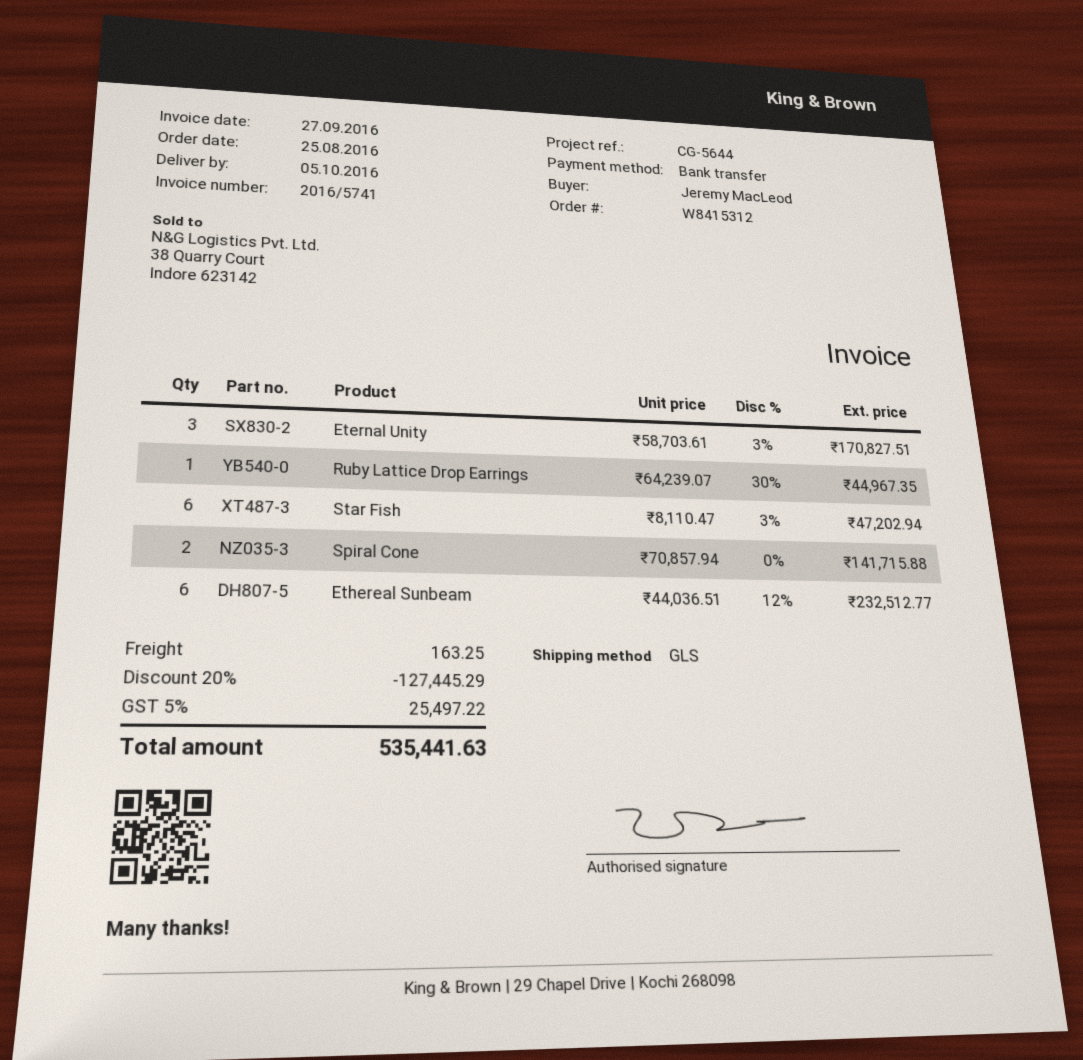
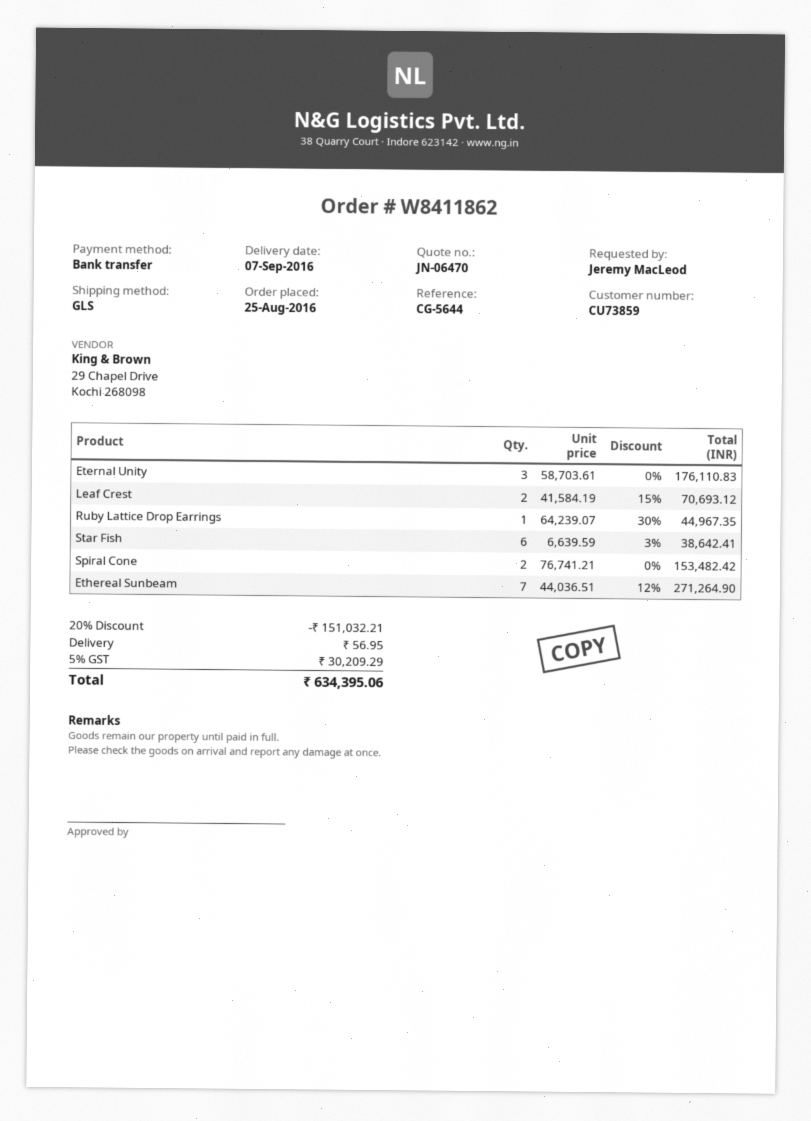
order number: W8415312 -> W8411862
delivery date: 2016-10-05 -> 2016-09-07
Eternal Unity: 3 x 58703.61 - 3% = 170827.51 -> 3 x 58703.61 = 176110.83
Star Fish: 6 x 8110.47 - 3% = 47202.94 -> 6 x 6639.59 - 3% = 38642.41
Spiral Cone: 2 x 70857.94 = 141715.88 -> 2 x 76741.21 = 153482.42
Ethereal Sunbeam: 6 x 44036.51 - 12% = 232512.77 -> 7 x 44036.51 - 12% = 271264.90
Leaf Crest: none -> 2 x 41584.19 - 15% = 70693.12
discount: 20% = 127445.29 -> 20% = 151032.21
shipping: 163.25 -> 56.95
tax: 5% = 25497.22 -> 5% = 30209.29
total: 535441.63 -> 634395.06

